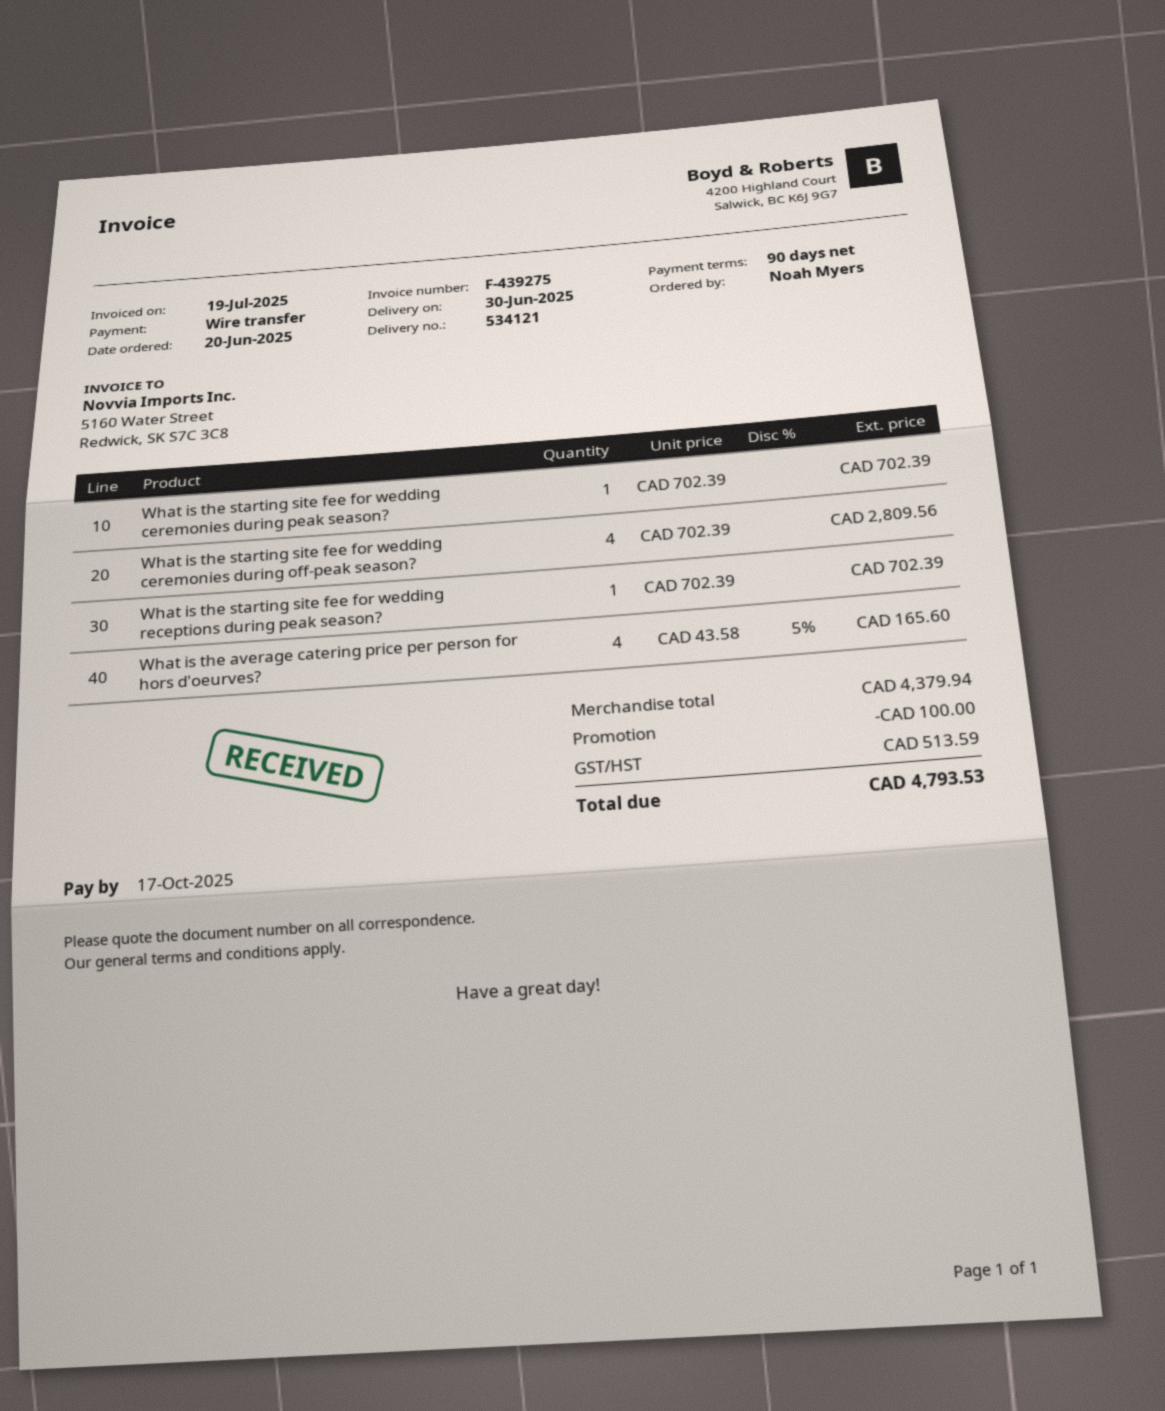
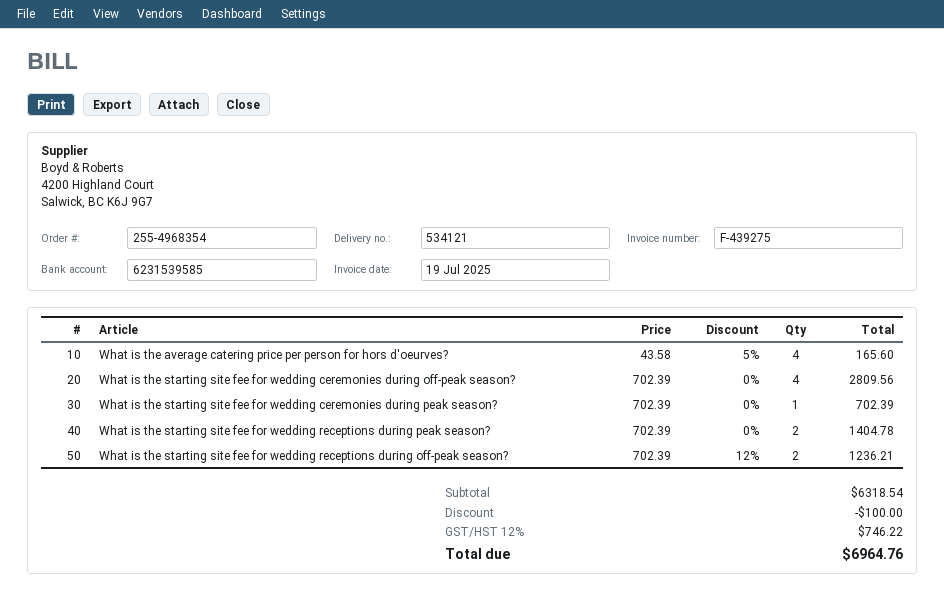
What is the starting site fee for wedding receptions during peak season?: 1 x 702.39 = 702.39 -> 2 x 702.39 = 1404.78
What is the starting site fee for wedding receptions during off-peak season?: none -> 2 x 702.39 - 12% = 1236.21
subtotal: 4379.94 -> 6318.54
tax: 513.59 -> 746.22
total: 4793.53 -> 6964.76

